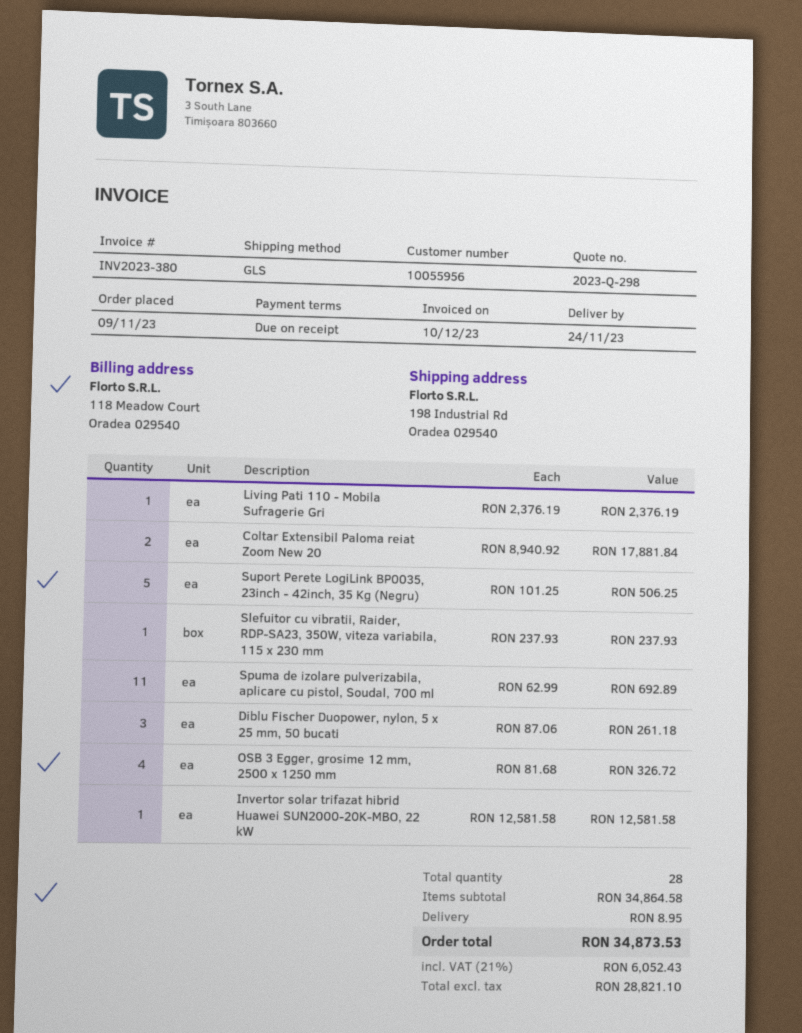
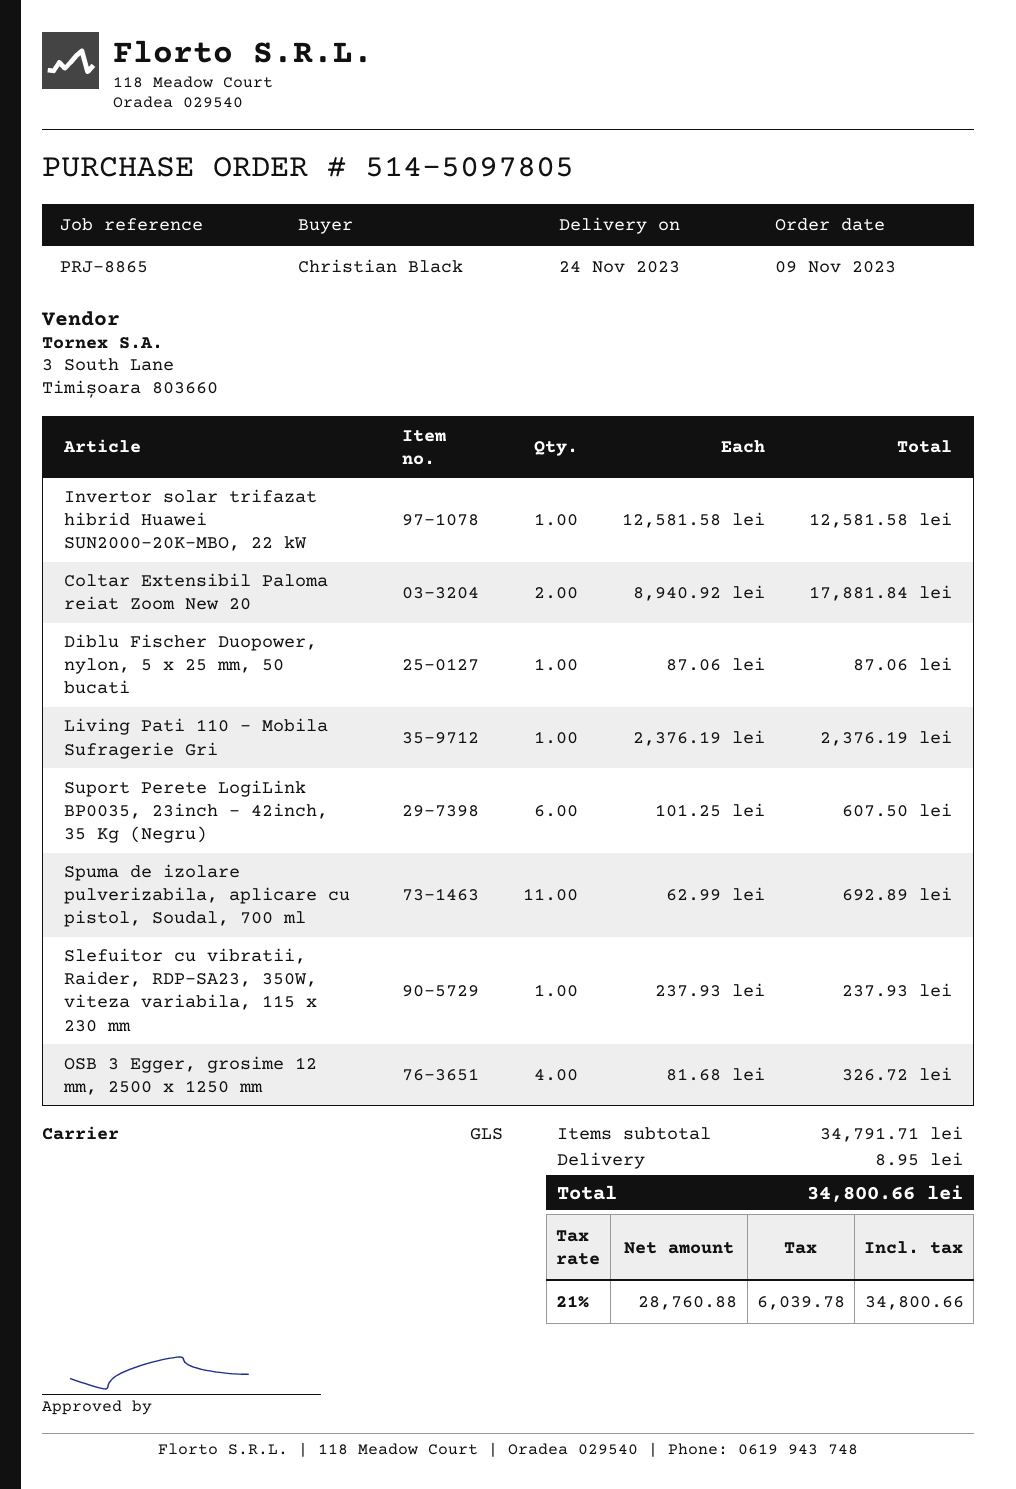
Suport Perete LogiLink BP0035, 23inch - 42inch, 35 Kg (Negru): 5 x 101.25 = 506.25 -> 6 x 101.25 = 607.50
Diblu Fischer Duopower, nylon, 5 x 25 mm, 50 bucati: 3 x 87.06 = 261.18 -> 1 x 87.06 = 87.06
subtotal: 34864.58 -> 34791.71
net: 28821.10 -> 28760.88
tax: 21% = 6052.43 -> 21% = 6039.78
total: 34873.53 -> 34800.66

